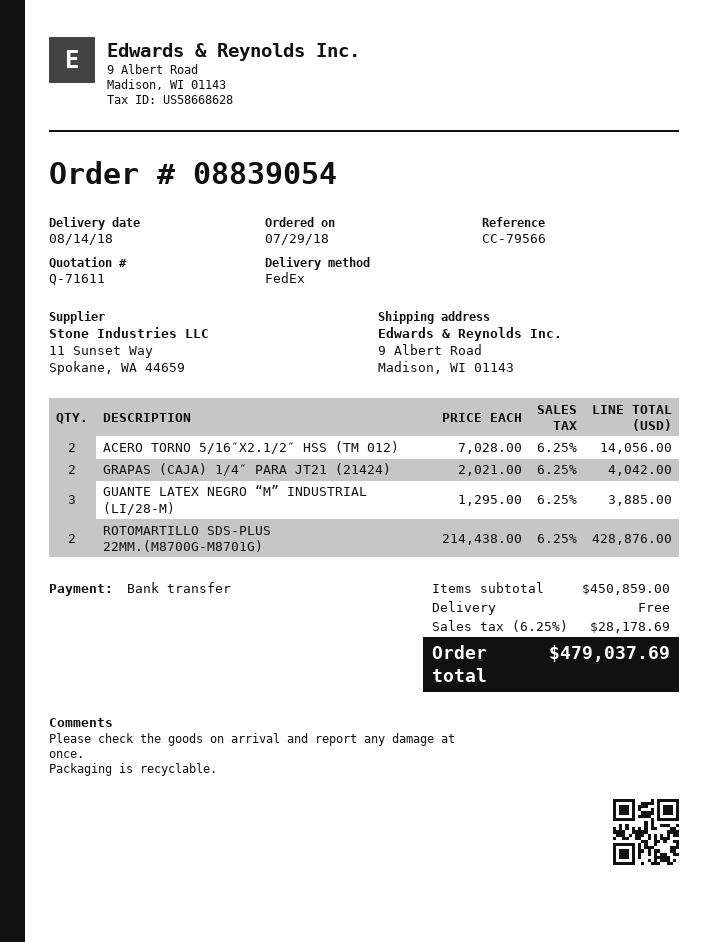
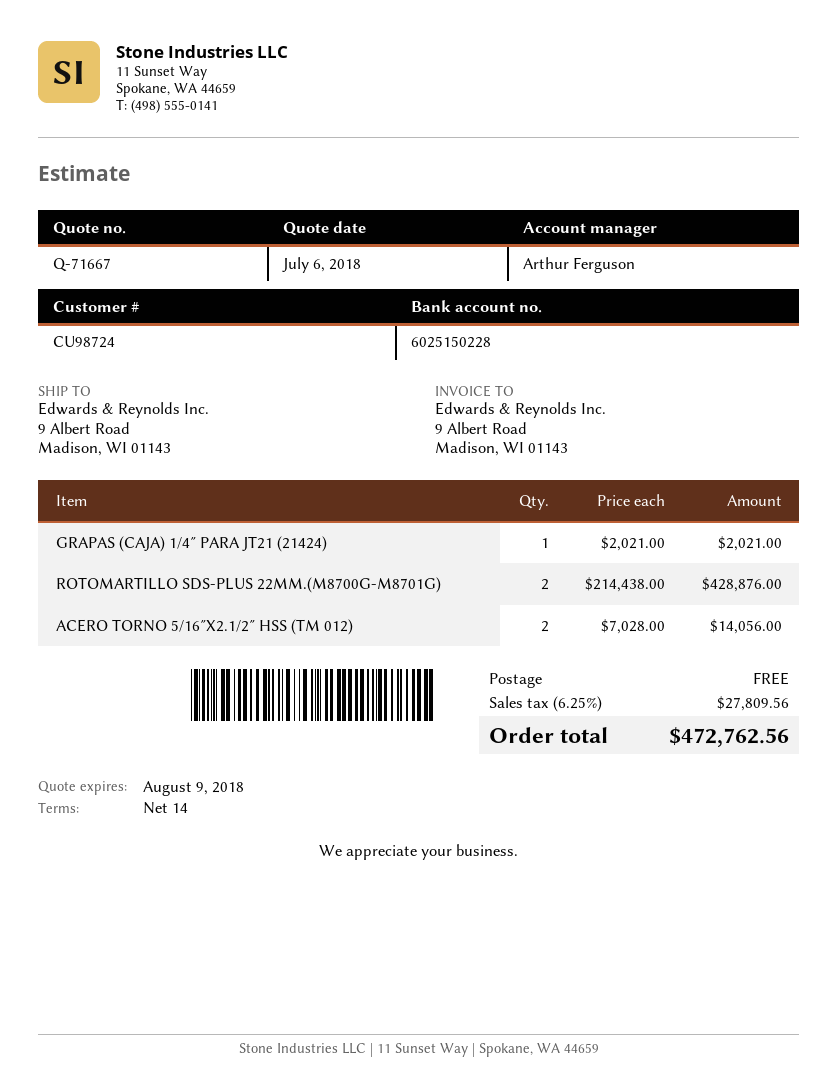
quote number: Q-71611 -> Q-71667
GRAPAS (CAJA) 1/4″ PARA JT21 (21424): 2 x 2021.00 = 4042.00 -> 1 x 2021.00 = 2021.00
GUANTE LATEX NEGRO “M” INDUSTRIAL (LI/28-M): 3 x 1295.00 = 3885.00 -> none
tax: 6.25% = 28178.69 -> 6.25% = 27809.56
total: 479037.69 -> 472762.56

